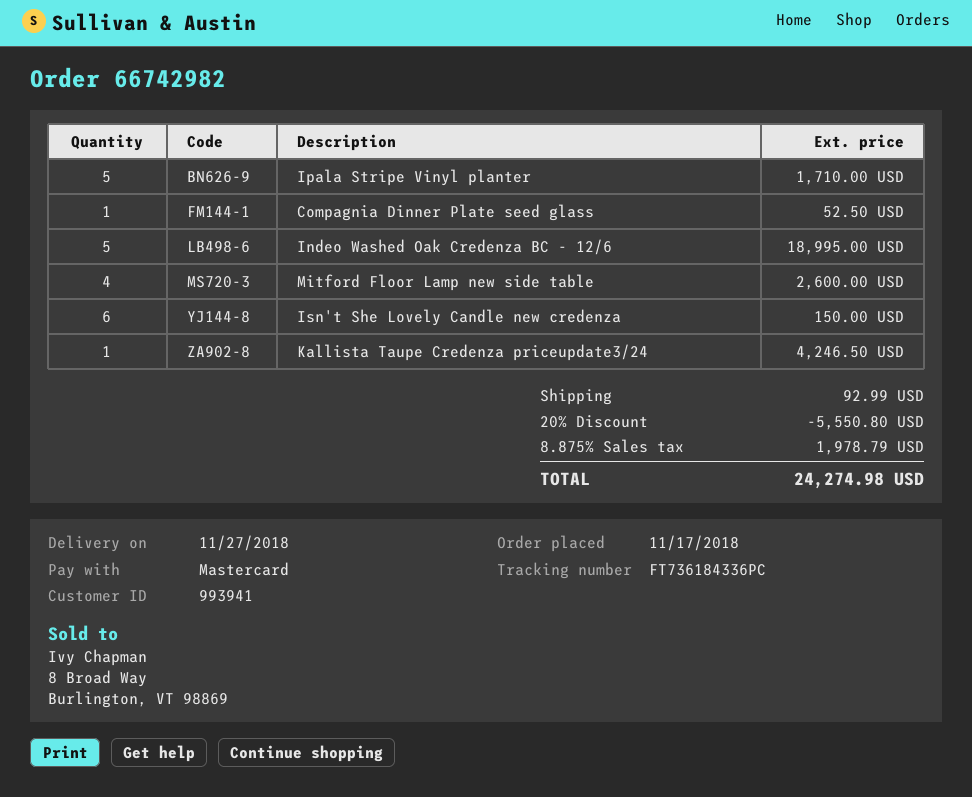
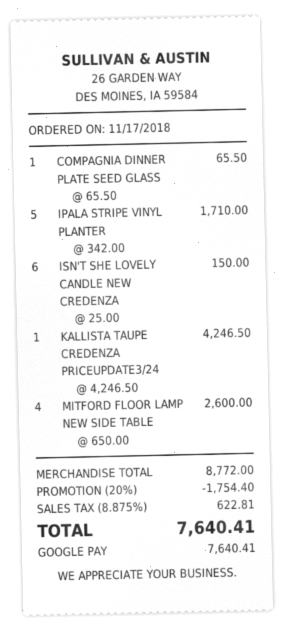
payment method: Mastercard -> Google Pay
Compagnia Dinner Plate seed glass: 1 for 52.50 -> 1 for 65.50
Indeo Washed Oak Credenza BC - 12/6: 5 for 18995.00 -> none
discount: 20% = 5550.80 -> 20% = 1754.40
shipping: 92.99 -> none
tax: 8.875% = 1978.79 -> 8.875% = 622.81
total: 24274.98 -> 7640.41

